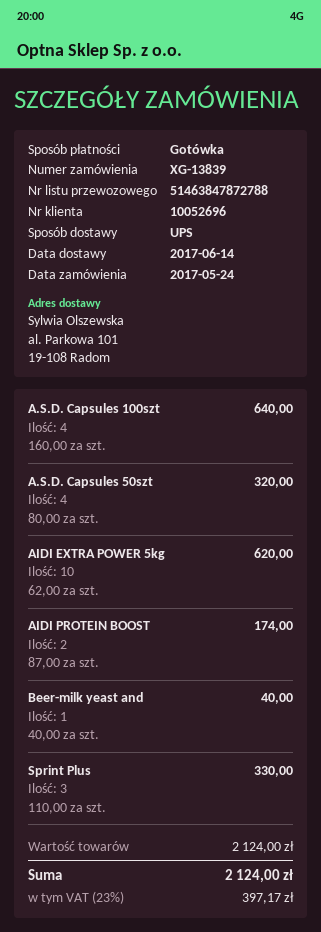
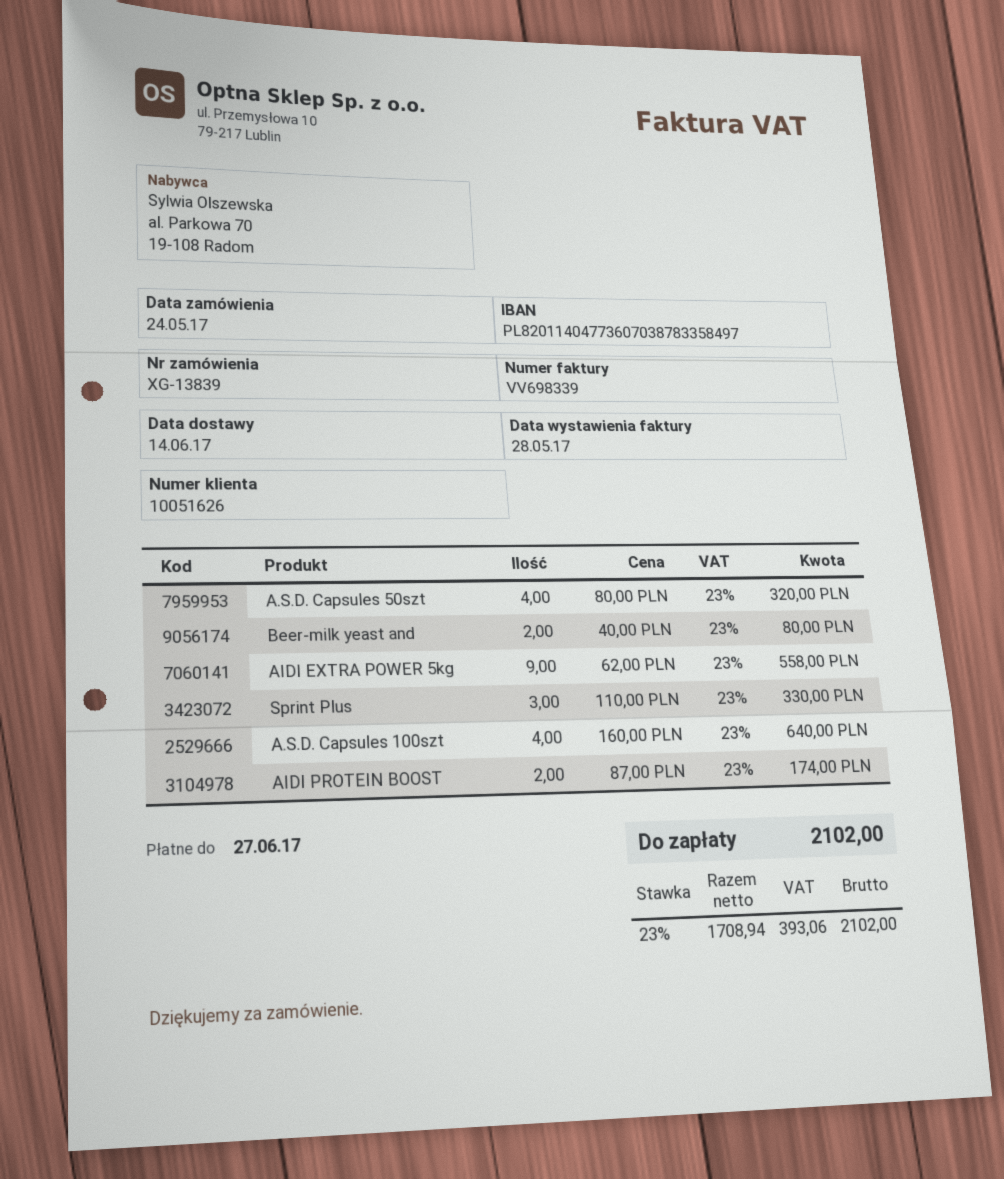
customer number: 10052696 -> 10051626
AIDI EXTRA POWER 5kg: 10 x 62.00 = 620.00 -> 9 x 62.00 = 558.00
Beer-milk yeast and: 1 x 40.00 = 40.00 -> 2 x 40.00 = 80.00
tax: 23% = 397.17 -> 23% = 393.06
total: 2124.00 -> 2102.00

